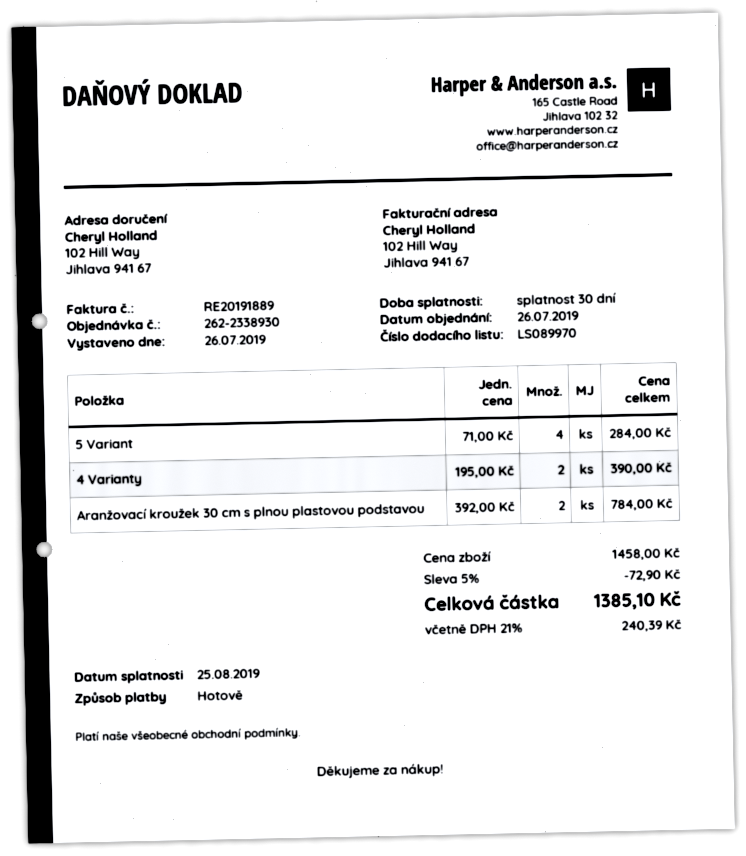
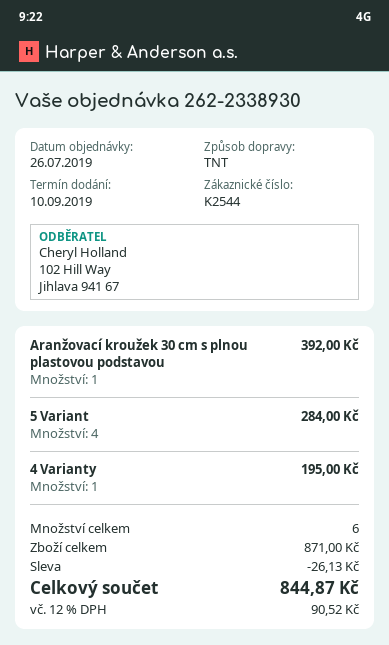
4 Varianty: 2 for 390.00 -> 1 for 195.00
Aranžovací kroužek 30 cm s plnou plastovou podstavou: 2 for 784.00 -> 1 for 392.00
subtotal: 1458.00 -> 871.00
discount: 72.90 -> 26.13
tax: 21% = 240.39 -> 12% = 90.52
total: 1385.10 -> 844.87

